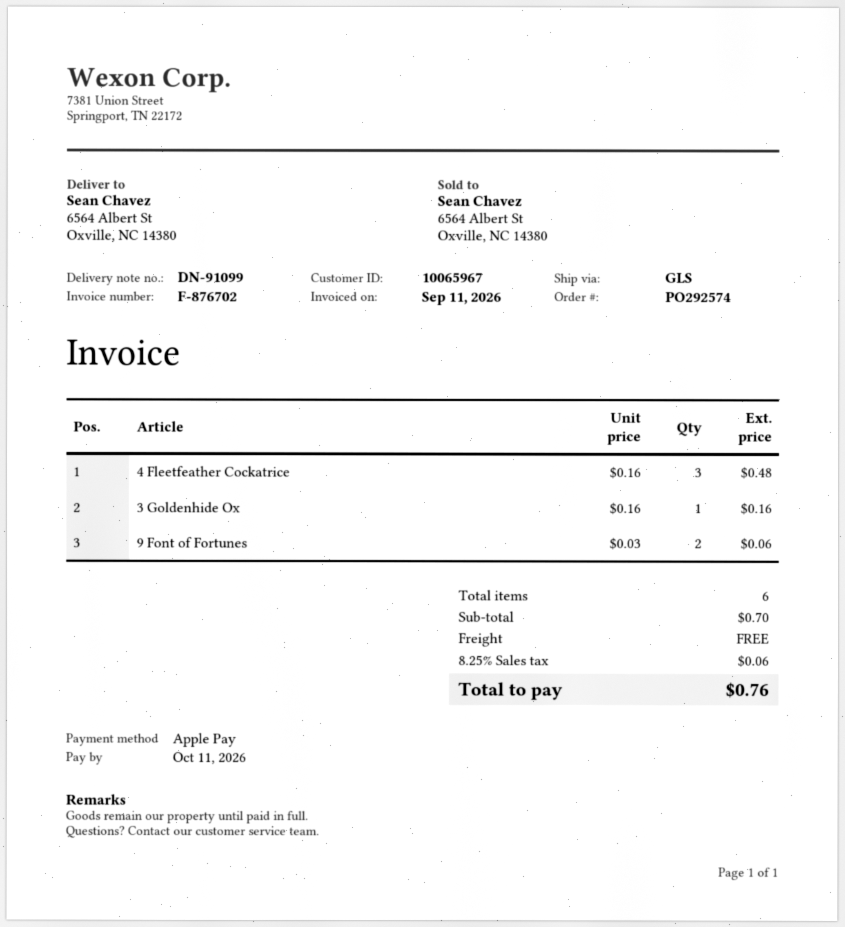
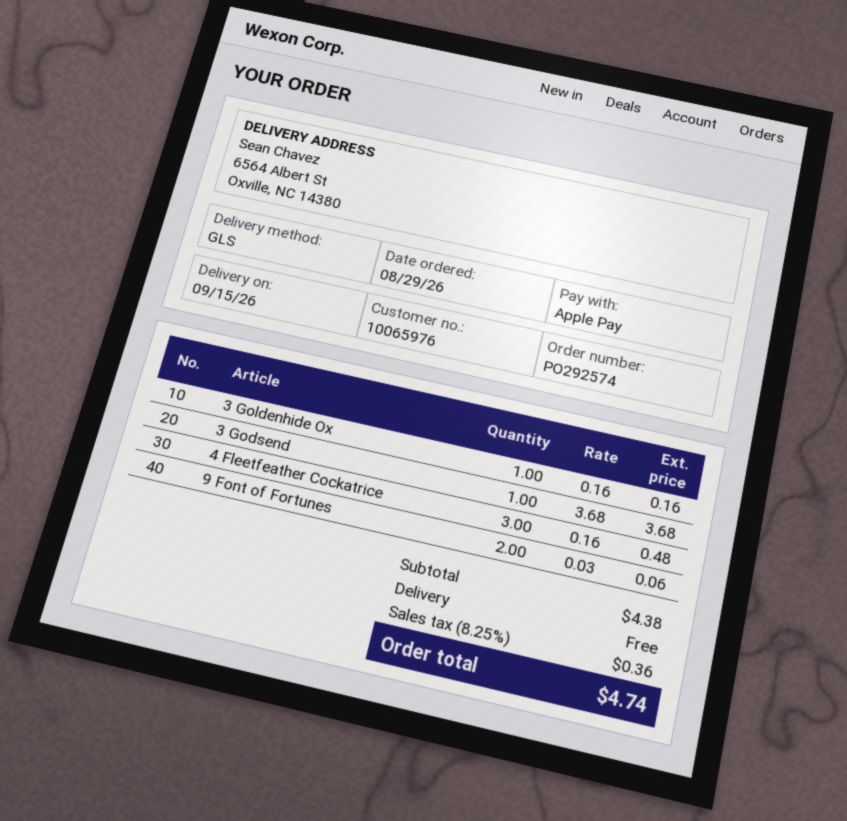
customer number: 10065967 -> 10065976
3 Godsend: none -> 1 x 3.68 = 3.68
subtotal: 0.70 -> 4.38
tax: 8.25% = 0.06 -> 8.25% = 0.36
total: 0.76 -> 4.74

